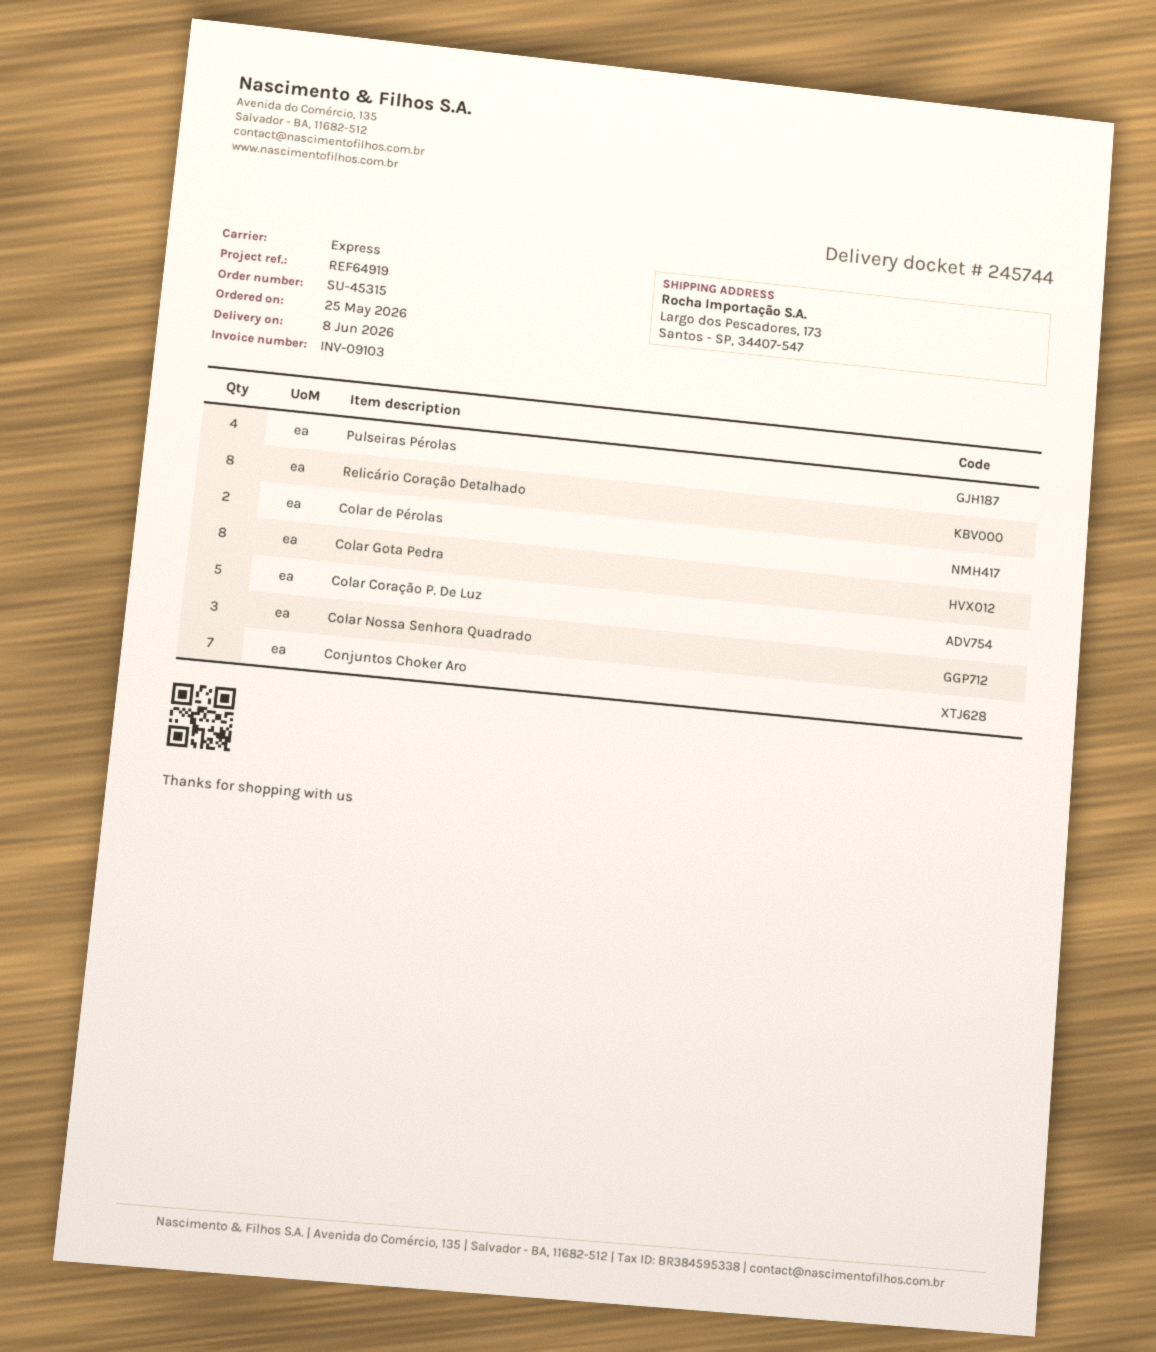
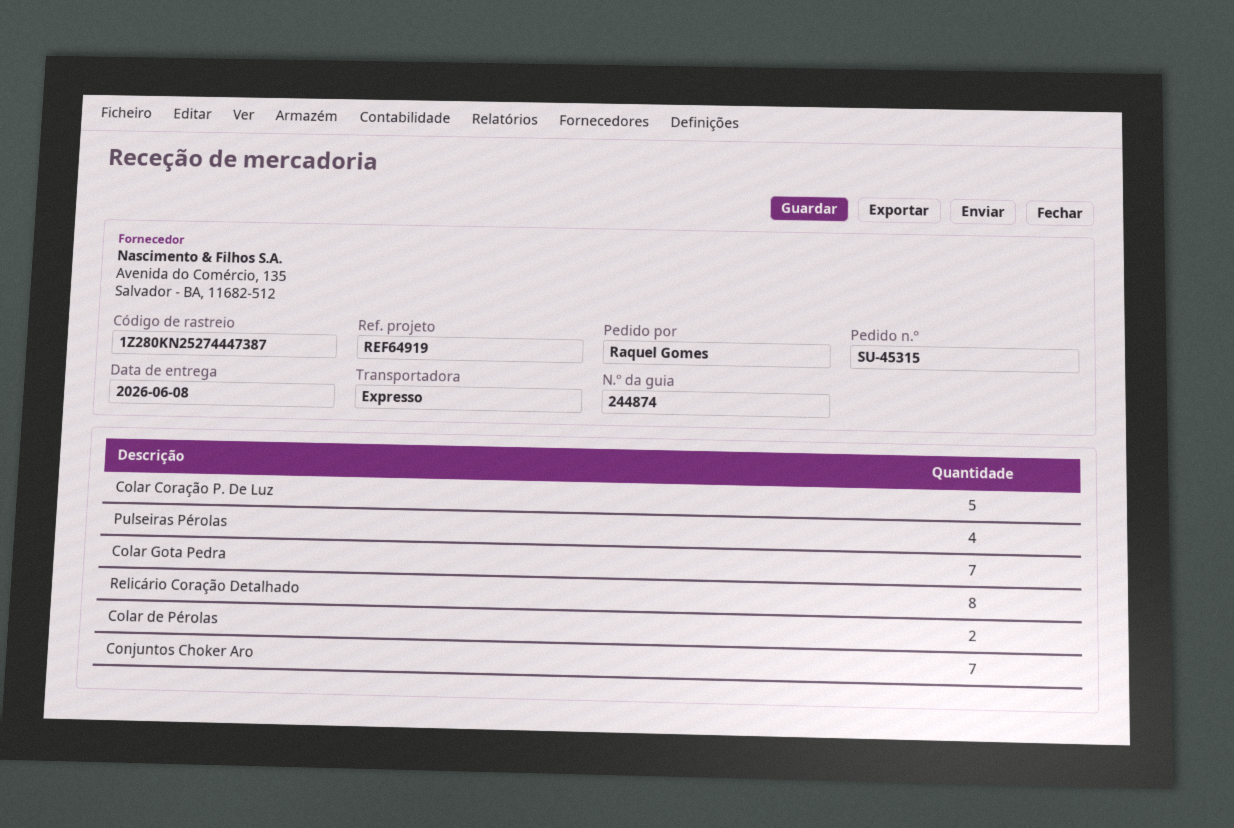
delivery note number: 245744 -> 244874
Colar Gota Pedra: 8 -> 7
Colar Nossa Senhora Quadrado: 3 -> none

